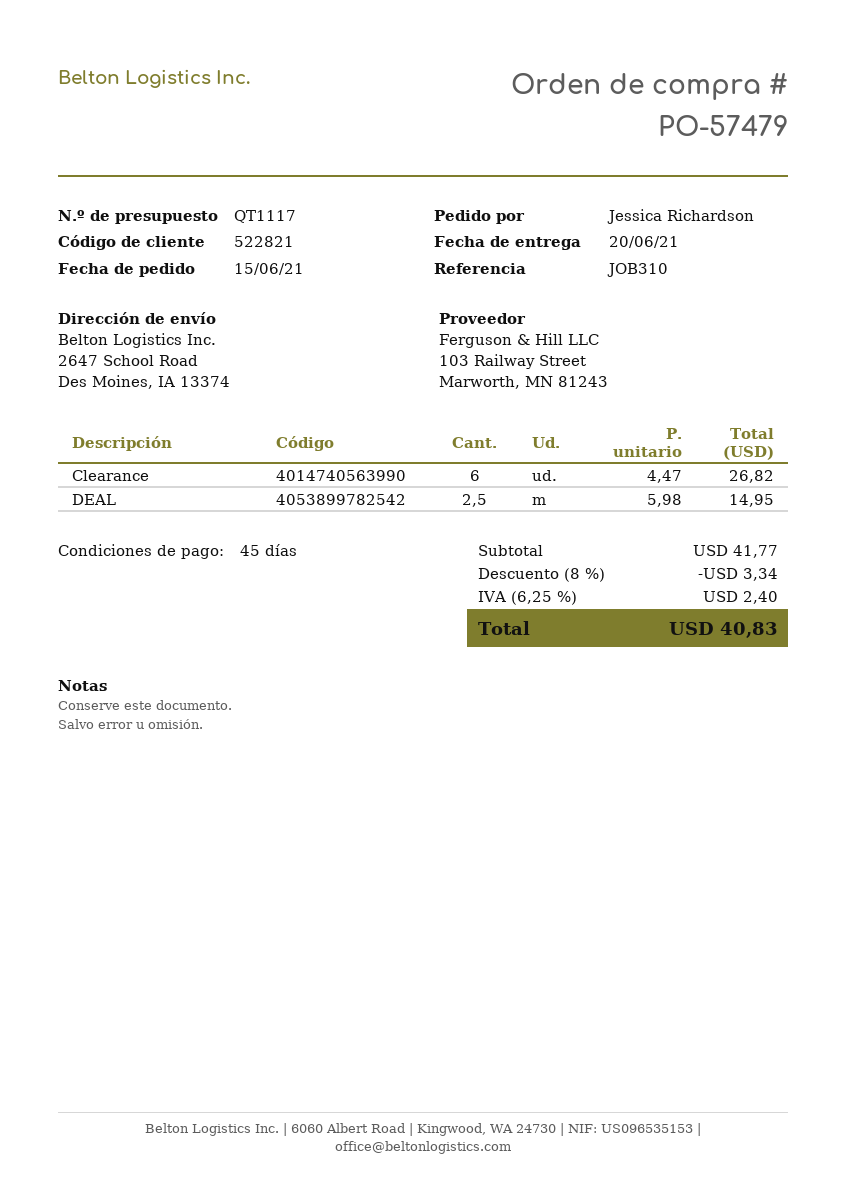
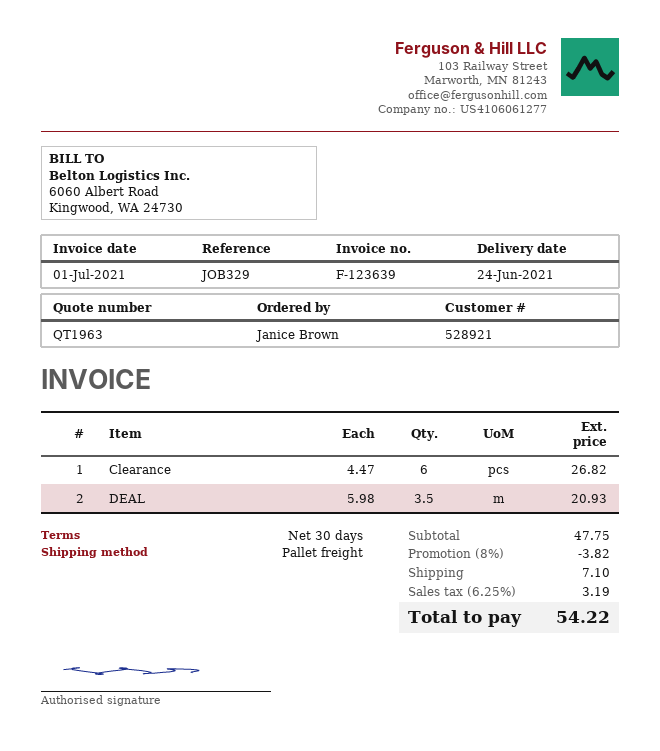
quote number: QT1117 -> QT1963
delivery date: 2021-06-20 -> 2021-06-24
payment terms: 45 days -> 30 days
customer number: 522821 -> 528921
reference: JOB310 -> JOB329
ordered by: Jessica Richardson -> Janice Brown
DEAL: 2.5 x 5.98 = 14.95 -> 3.5 x 5.98 = 20.93
subtotal: 41.77 -> 47.75
discount: 8% = 3.34 -> 8% = 3.82
shipping: none -> 7.10
tax: 6.25% = 2.40 -> 6.25% = 3.19
total: 40.83 -> 54.22

